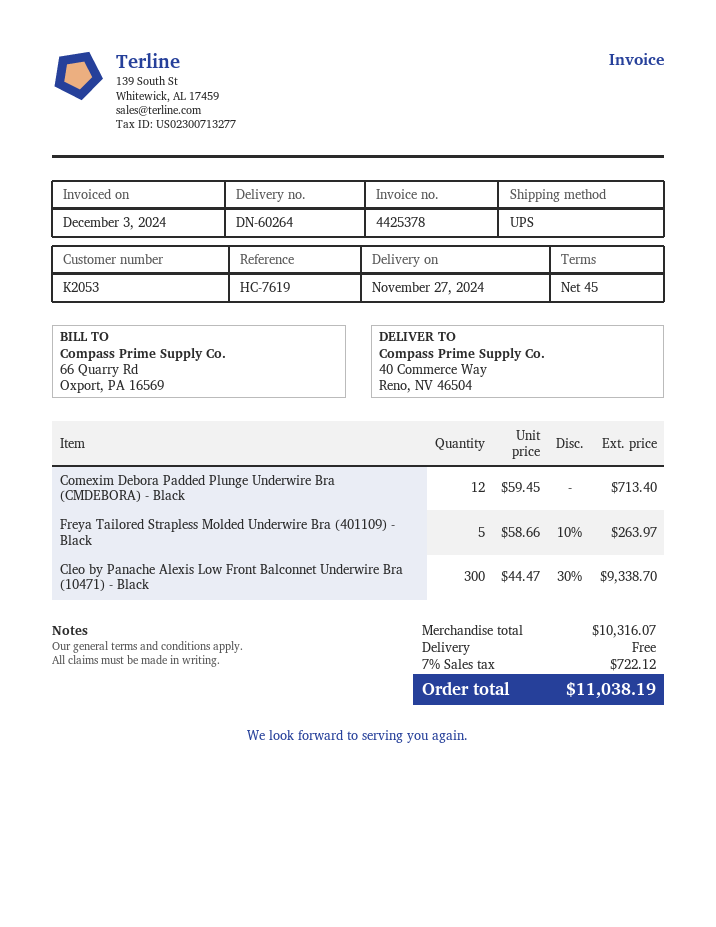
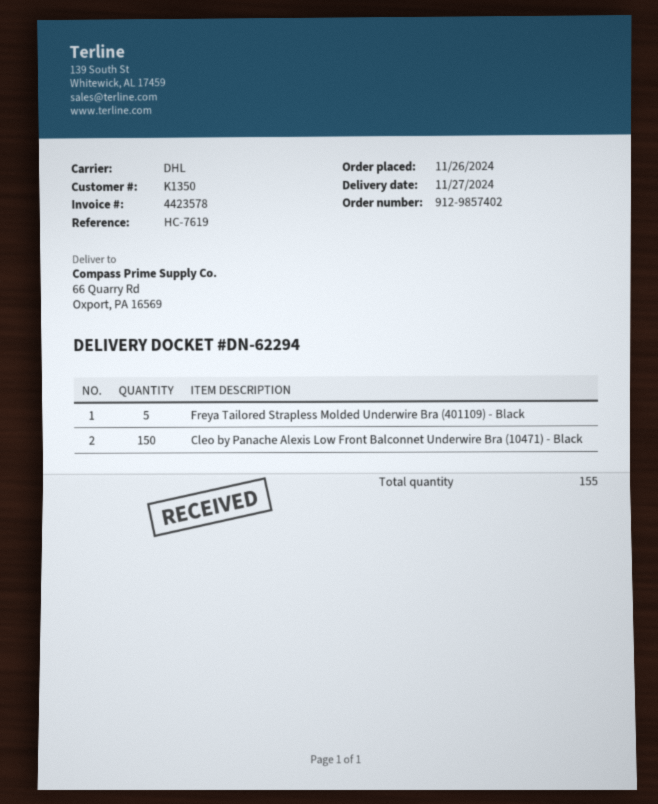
delivery note number: DN-60264 -> DN-62294
invoice number: 4425378 -> 4423578
customer number: K2053 -> K1350
shipping method: UPS -> DHL
ship to: 40 Commerce Way, Reno, NV 46504 -> 66 Quarry Rd, Oxport, PA 16569
Comexim Debora Padded Plunge Underwire Bra (CMDEBORA) - Black: 12 -> none
Cleo by Panache Alexis Low Front Balconnet Underwire Bra (10471) - Black: 300 -> 150

